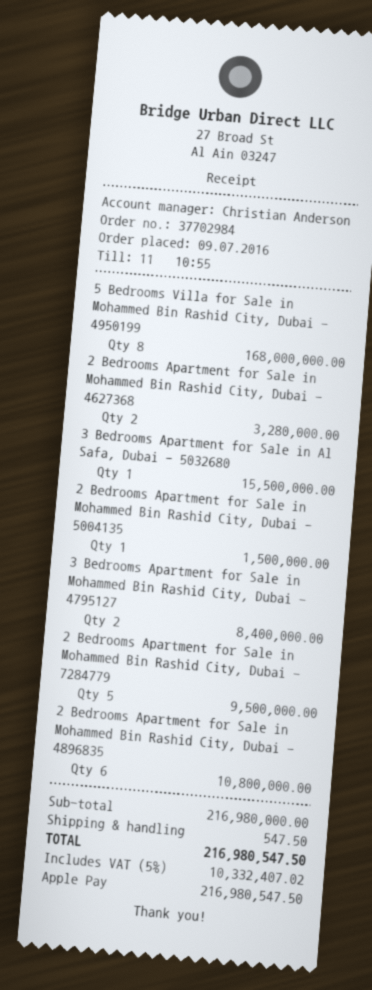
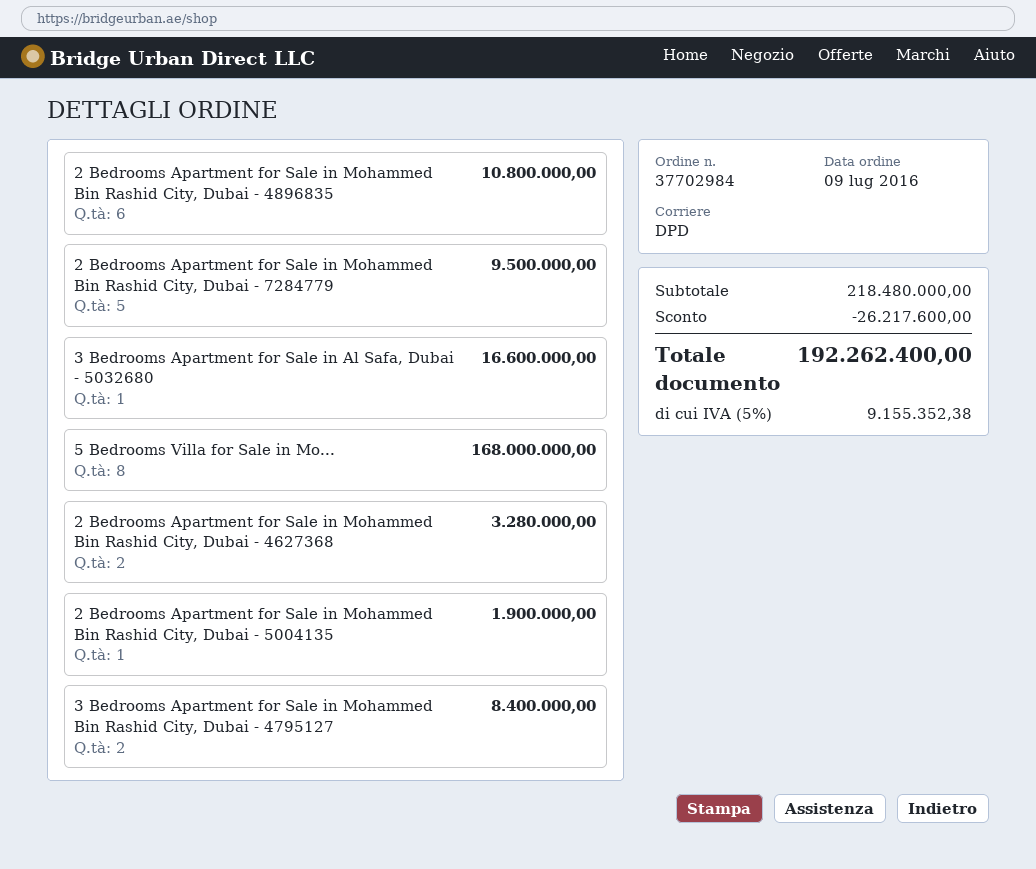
3 Bedrooms Apartment for Sale in Al Safa, Dubai - 5032680: 1 for 15500000.00 -> 1 for 16600000.00
2 Bedrooms Apartment for Sale in Mohammed Bin Rashid City, Dubai - 5004135: 1 for 1500000.00 -> 1 for 1900000.00
subtotal: 216980000.00 -> 218480000.00
discount: none -> 26217600.00
shipping: 547.50 -> none
tax: 5% = 10332407.02 -> 5% = 9155352.38
total: 216980547.50 -> 192262400.00

